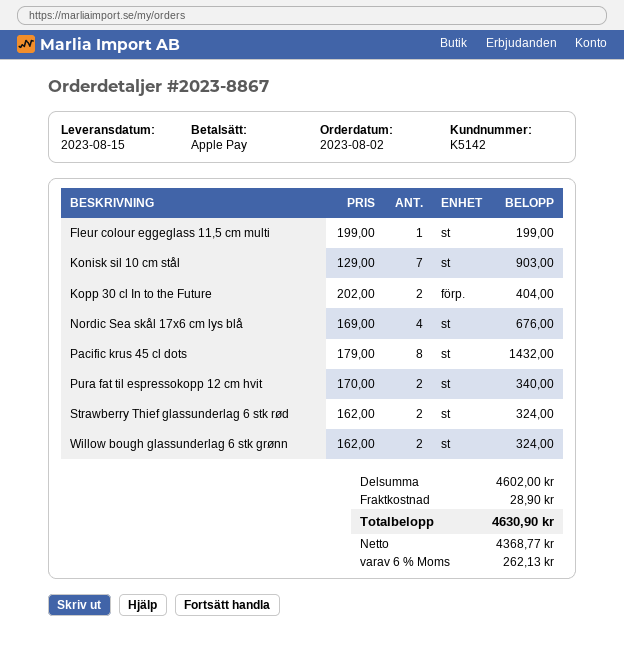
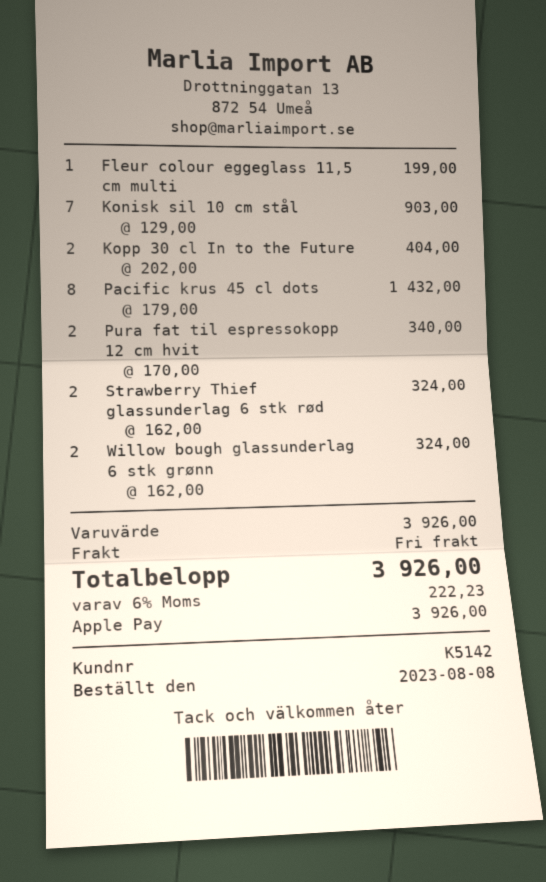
order date: 2023-08-02 -> 2023-08-08
Nordic Sea skål 17x6 cm lys blå: 4 x 169.00 = 676.00 -> none
subtotal: 4602.00 -> 3926.00
shipping: 28.90 -> 0.00
tax: 6% = 262.13 -> 6% = 222.23
total: 4630.90 -> 3926.00

